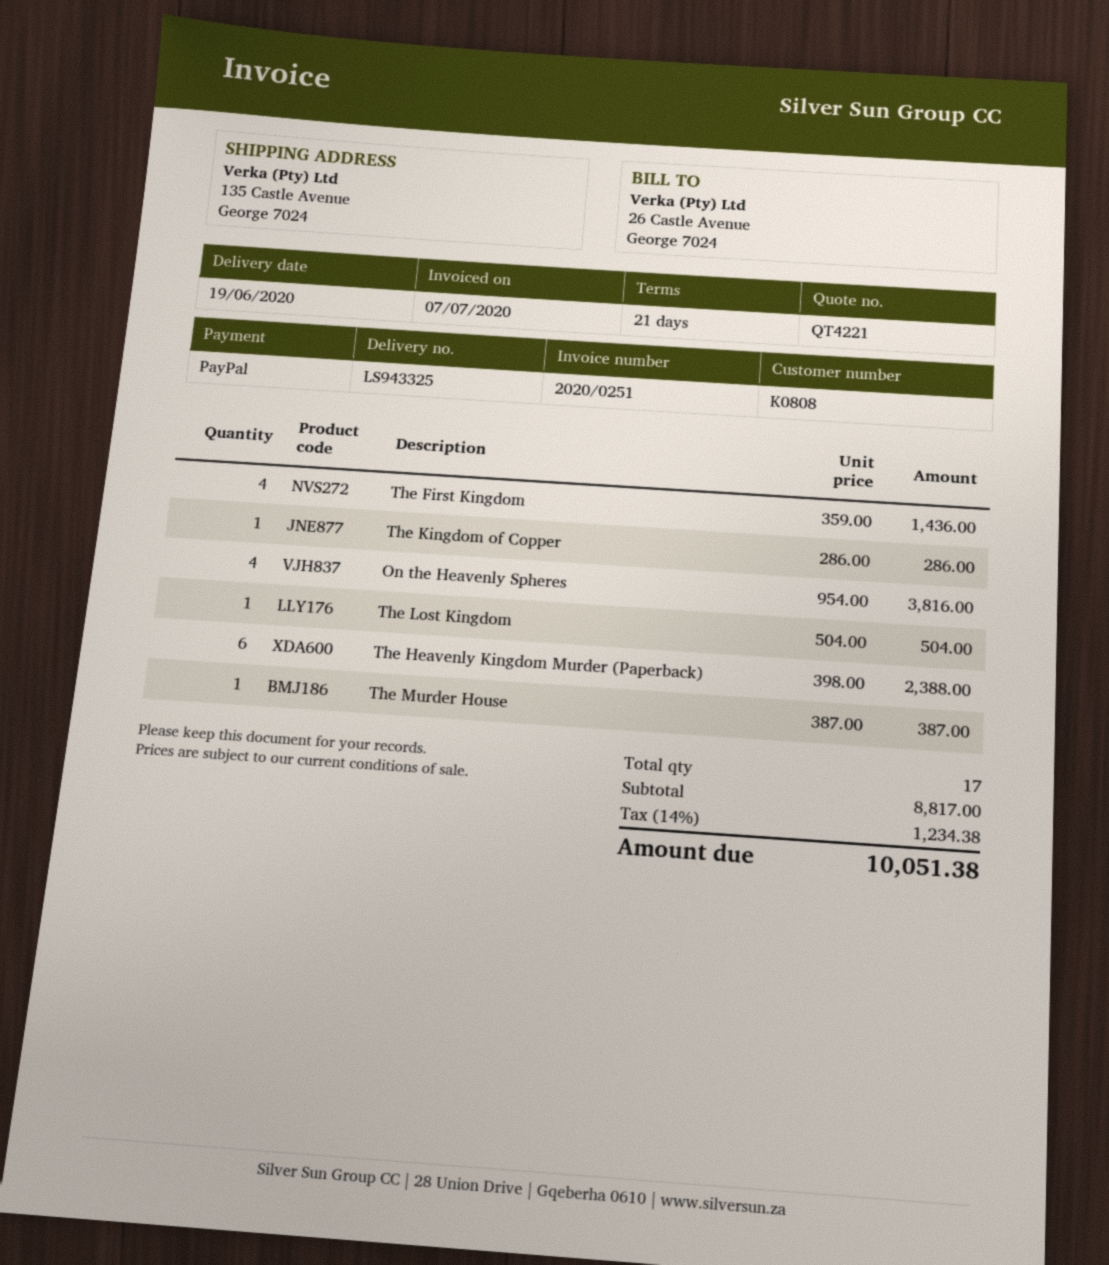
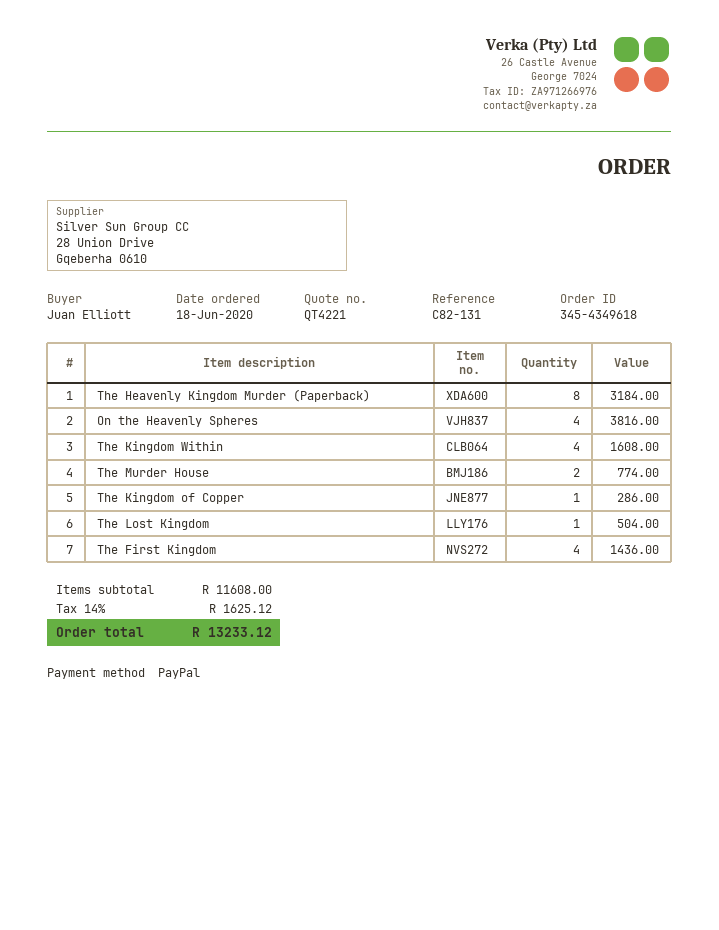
The Heavenly Kingdom Murder (Paperback): 6 for 2388.00 -> 8 for 3184.00
The Murder House: 1 for 387.00 -> 2 for 774.00
The Kingdom Within: none -> 4 for 1608.00
subtotal: 8817.00 -> 11608.00
tax: 14% = 1234.38 -> 14% = 1625.12
total: 10051.38 -> 13233.12

